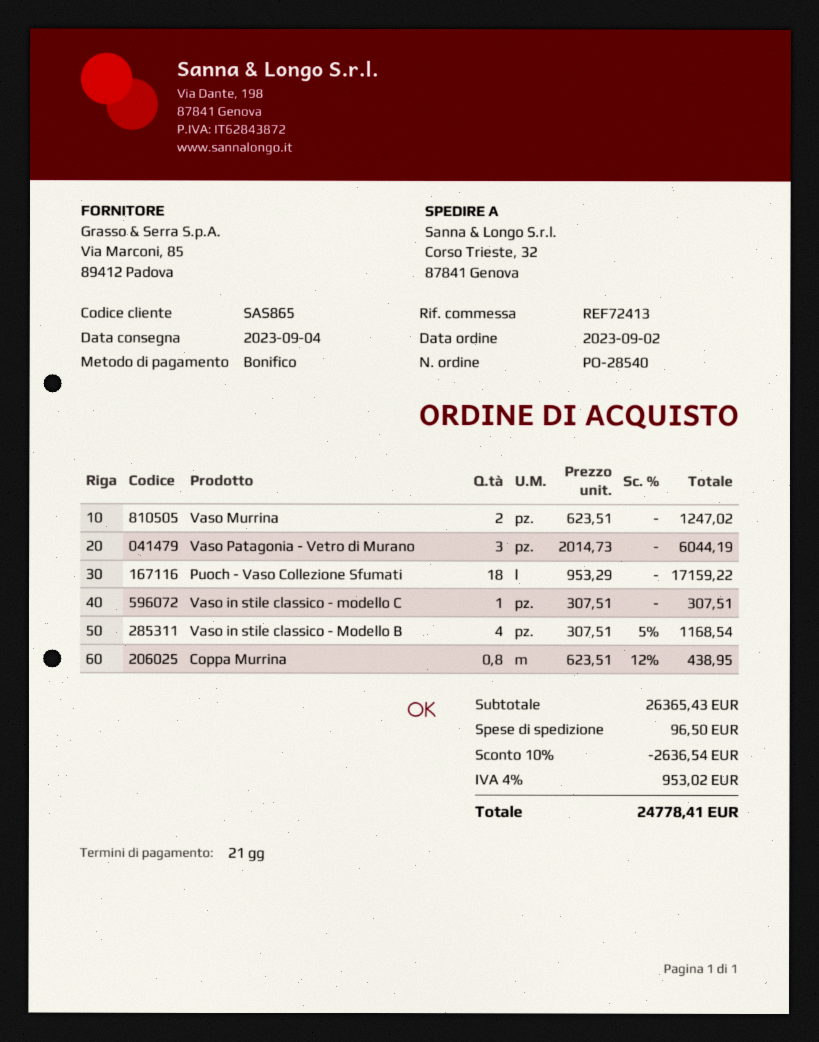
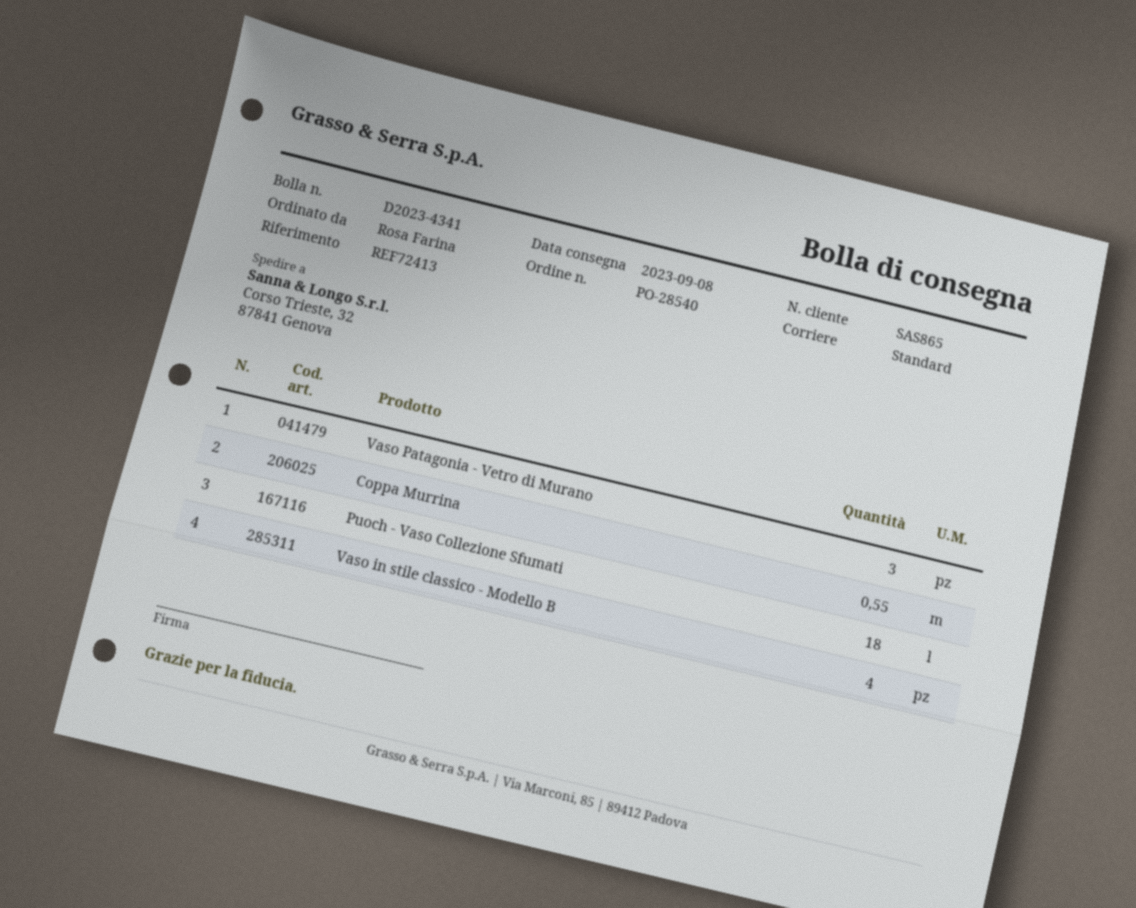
delivery date: 2023-09-04 -> 2023-09-08
Vaso Murrina: 2 -> none
Vaso in stile classico - modello C: 1 -> none
Coppa Murrina: 0.8 -> 0.55

